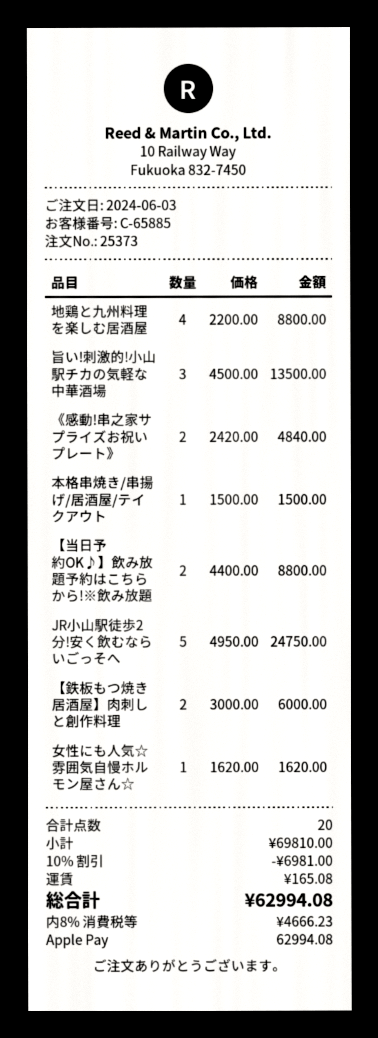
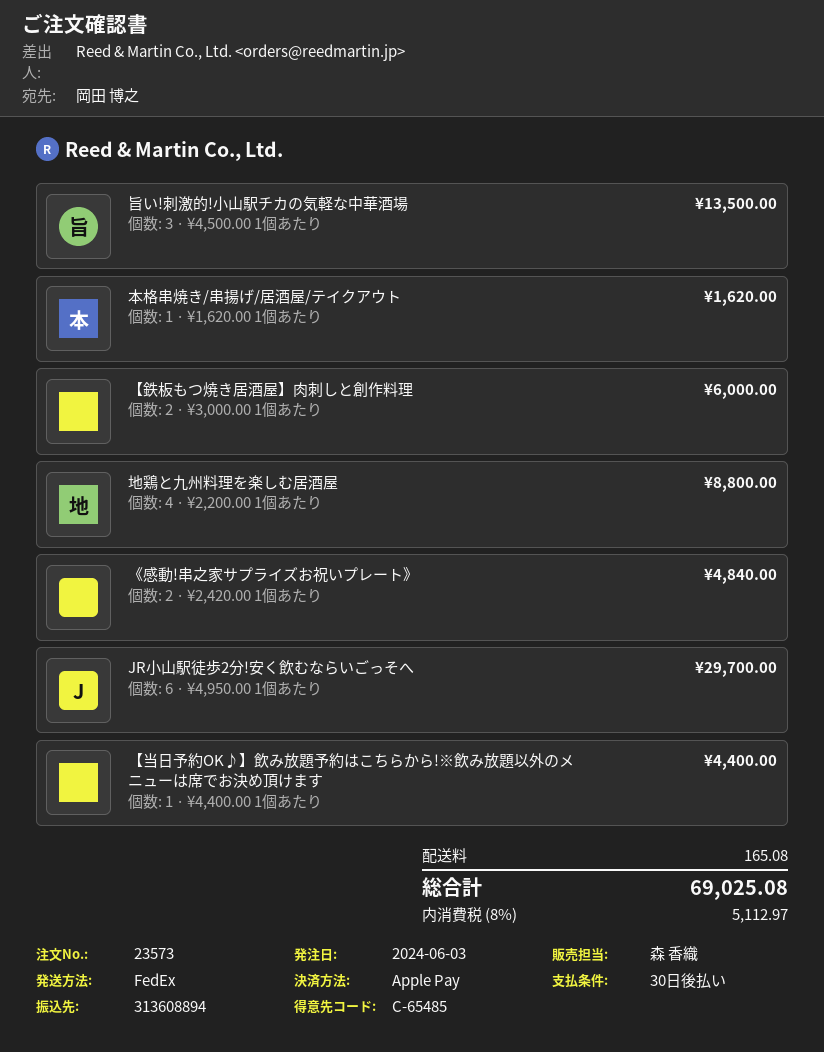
order number: 25373 -> 23573
customer number: C-65885 -> C-65485
本格串焼き/串揚げ/居酒屋/テイクアウト: 1 x 1500.00 = 1500.00 -> 1 x 1620.00 = 1620.00
【当日予約OK♪】飲み放題予約はこちらから!※飲み放題: 2 x 4400.00 = 8800.00 -> 1 x 4400.00 = 4400.00
JR小山駅徒歩2分!安く飲むならいごっそへ: 5 x 4950.00 = 24750.00 -> 6 x 4950.00 = 29700.00
女性にも人気☆雰囲気自慢ホルモン屋さん☆: 1 x 1620.00 = 1620.00 -> none
discount: 10% = 6981.00 -> none
tax: 8% = 4666.23 -> 8% = 5112.97
total: 62994.08 -> 69025.08

